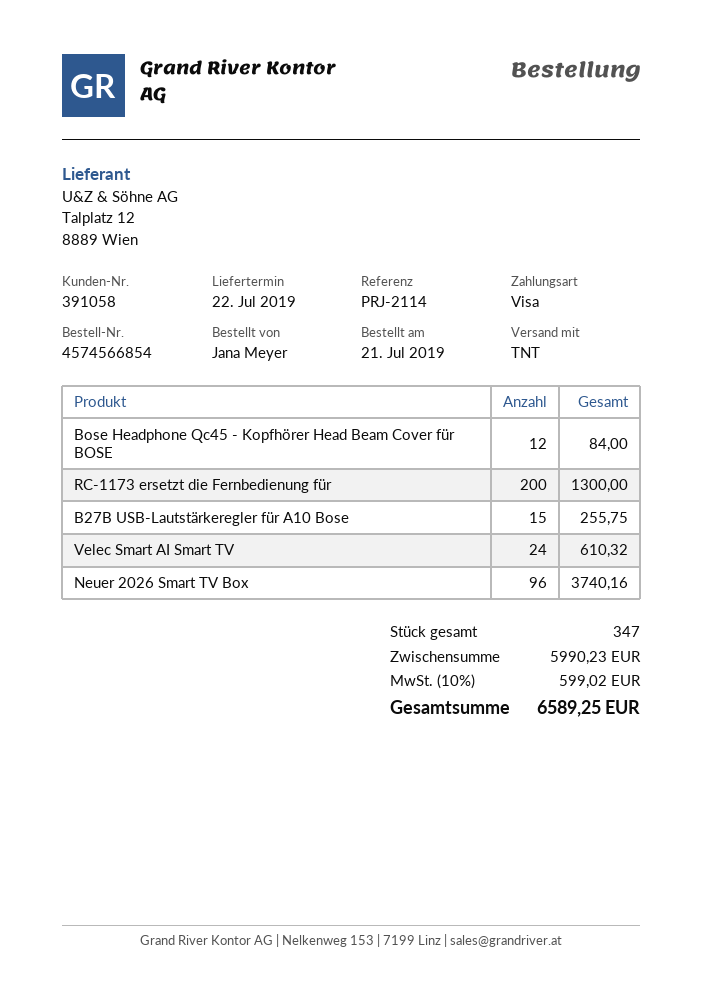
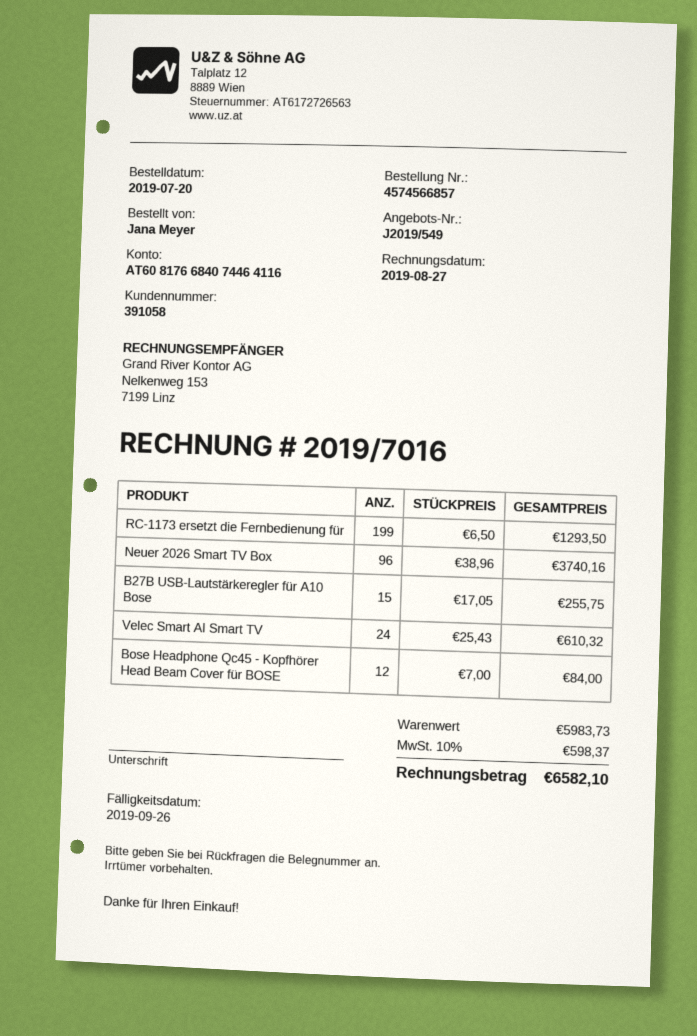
order number: 4574566854 -> 4574566857
order date: 2019-07-21 -> 2019-07-20
RC-1173 ersetzt die Fernbedienung für: 200 for 1300.00 -> 199 for 1293.50
subtotal: 5990.23 -> 5983.73
tax: 10% = 599.02 -> 10% = 598.37
total: 6589.25 -> 6582.10

